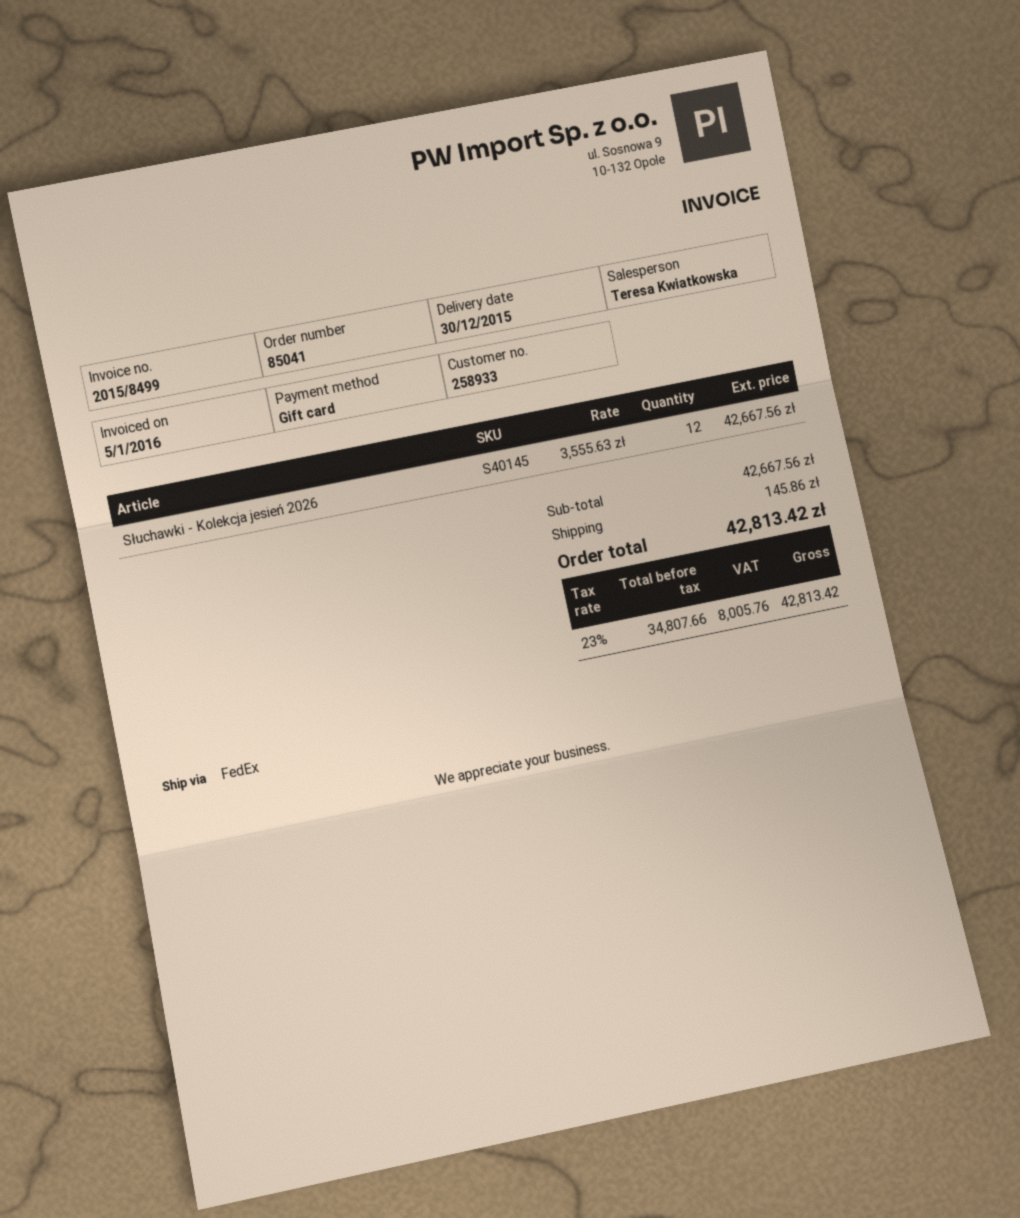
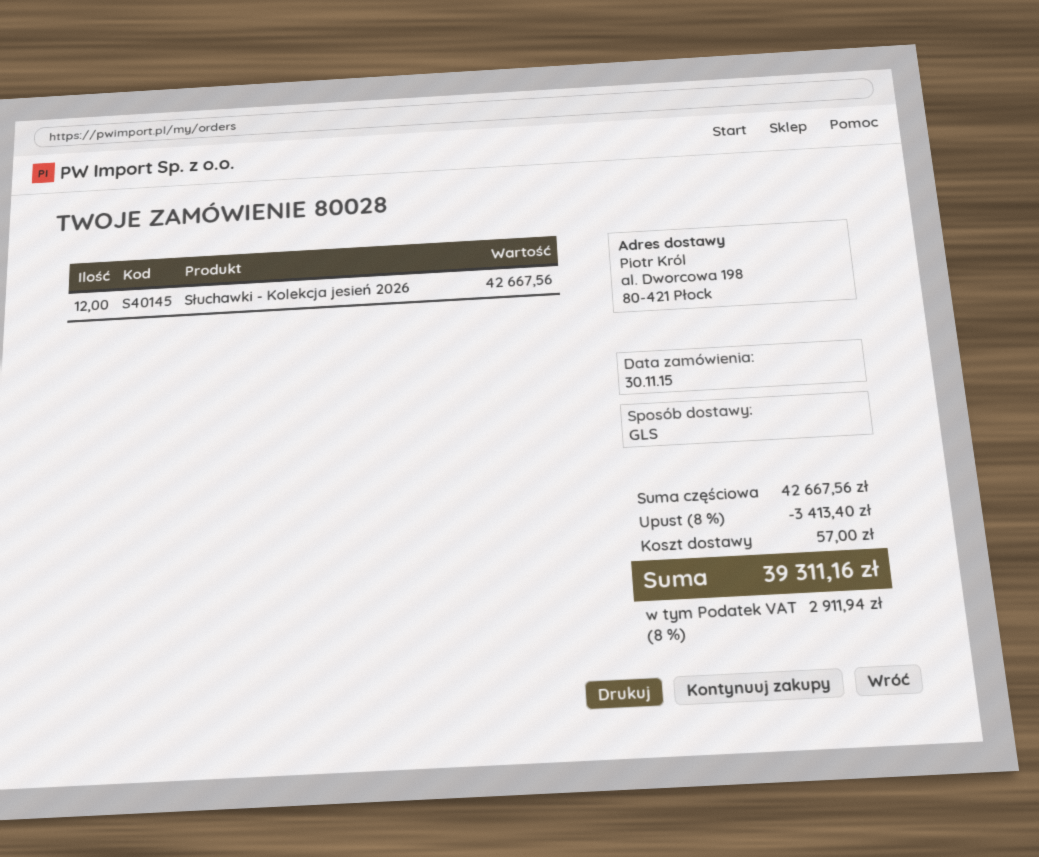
order number: 85041 -> 80028
shipping method: FedEx -> GLS
discount: none -> 8% = 3413.40
shipping: 145.86 -> 57.00
tax: 23% = 8005.76 -> 8% = 2911.94
total: 42813.42 -> 39311.16

